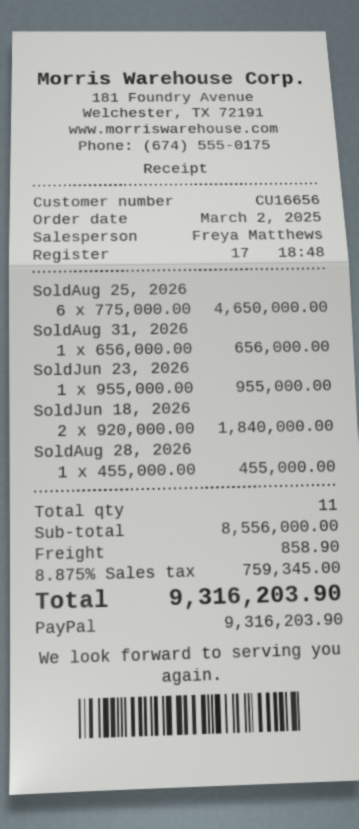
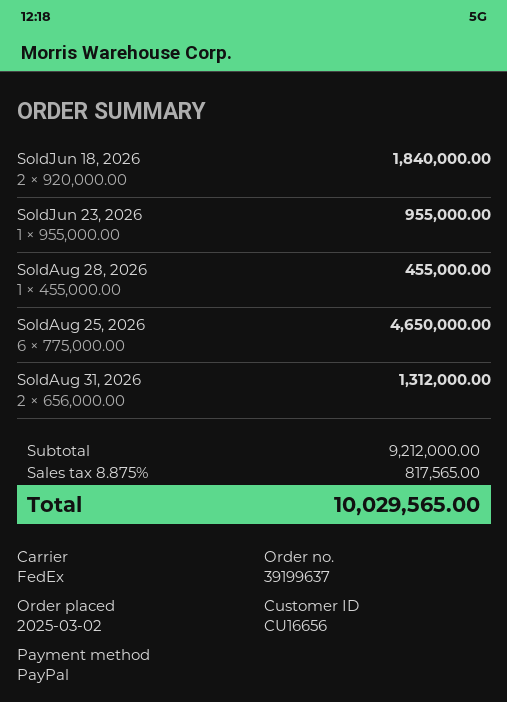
SoldAug 31, 2026: 1 x 656000.00 = 656000.00 -> 2 x 656000.00 = 1312000.00
subtotal: 8556000.00 -> 9212000.00
shipping: 858.90 -> none
tax: 8.875% = 759345.00 -> 8.875% = 817565.00
total: 9316203.90 -> 10029565.00

